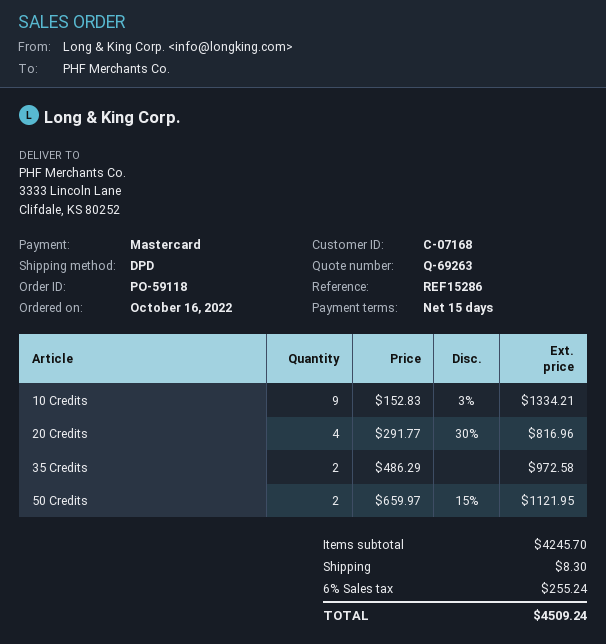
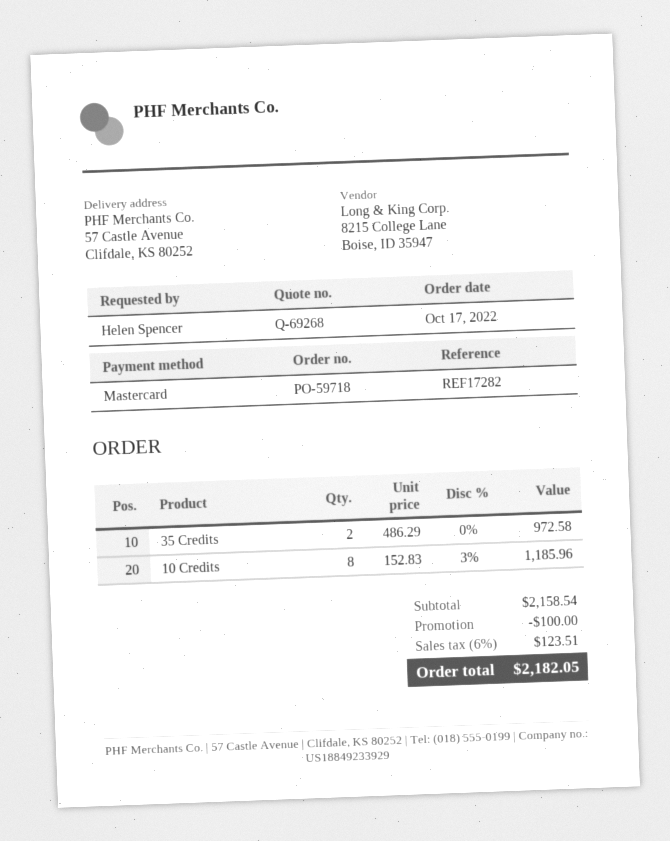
quote number: Q-69263 -> Q-69268
order number: PO-59118 -> PO-59718
order date: 2022-10-16 -> 2022-10-17
reference: REF15286 -> REF17282
ship to: 3333 Lincoln Lane, Clifdale, KS 80252 -> 57 Castle Avenue, Clifdale, KS 80252
10 Credits: 9 x 152.83 - 3% = 1334.21 -> 8 x 152.83 - 3% = 1185.96
20 Credits: 4 x 291.77 - 30% = 816.96 -> none
50 Credits: 2 x 659.97 - 15% = 1121.95 -> none
subtotal: 4245.70 -> 2158.54
discount: none -> 100.00
shipping: 8.30 -> none
tax: 6% = 255.24 -> 6% = 123.51
total: 4509.24 -> 2182.05

